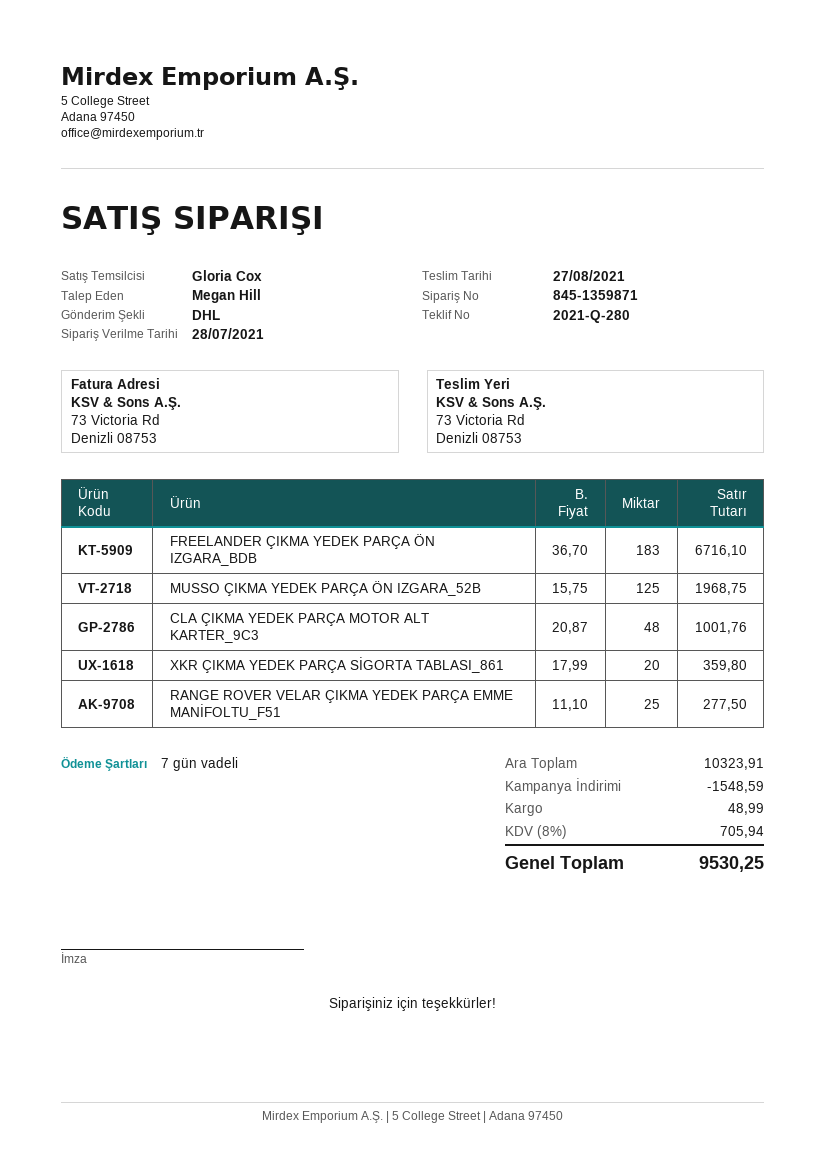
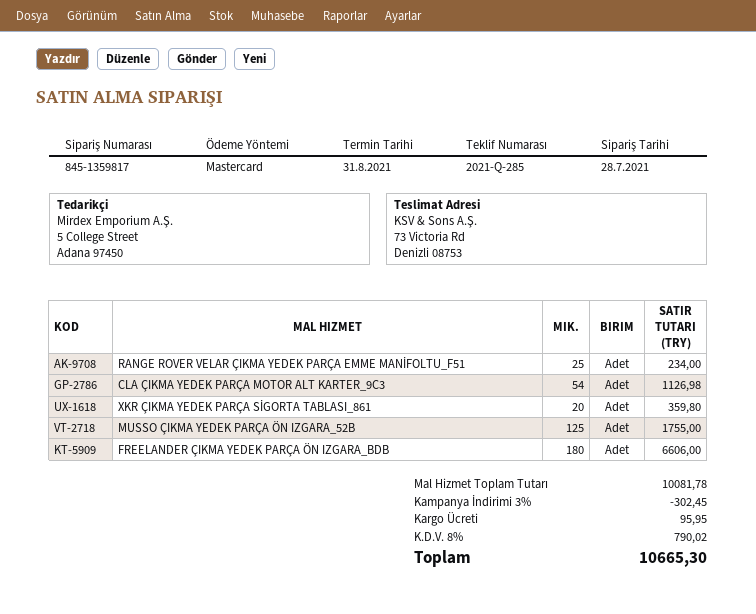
quote number: 2021-Q-280 -> 2021-Q-285
order number: 845-1359871 -> 845-1359817
delivery date: 2021-08-27 -> 2021-08-31
FREELANDER ÇIKMA YEDEK PARÇA ÖN IZGARA_BDB: 183 for 6716.10 -> 180 for 6606.00
MUSSO ÇIKMA YEDEK PARÇA ÖN IZGARA_52B: 125 for 1968.75 -> 125 for 1755.00
CLA ÇIKMA YEDEK PARÇA MOTOR ALT KARTER_9C3: 48 for 1001.76 -> 54 for 1126.98
RANGE ROVER VELAR ÇIKMA YEDEK PARÇA EMME MANİFOLTU_F51: 25 for 277.50 -> 25 for 234.00
subtotal: 10323.91 -> 10081.78
discount: 1548.59 -> 302.45
shipping: 48.99 -> 95.95
tax: 8% = 705.94 -> 8% = 790.02
total: 9530.25 -> 10665.30

